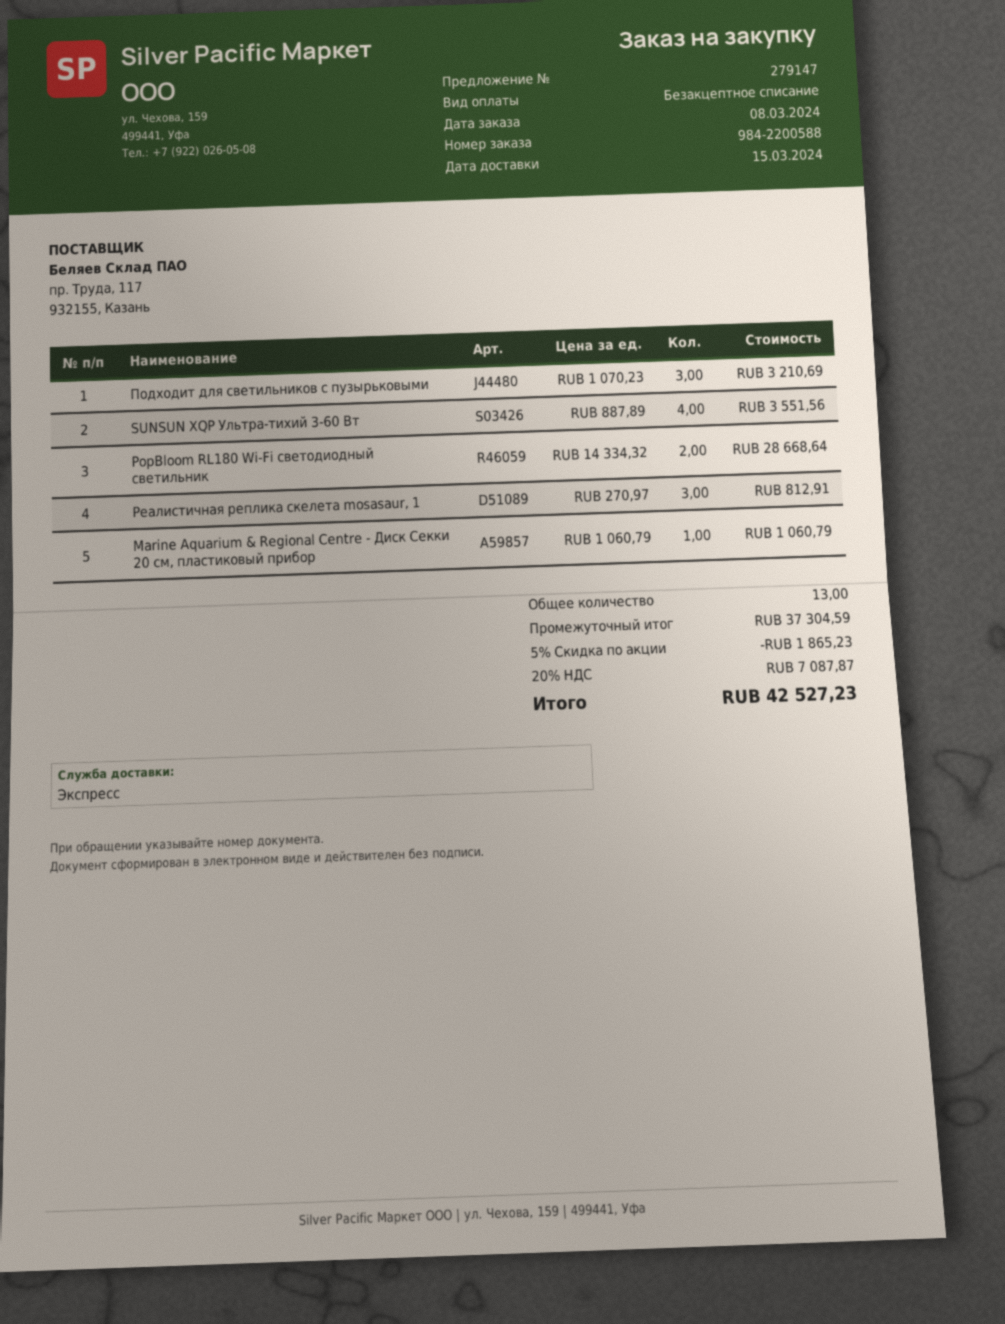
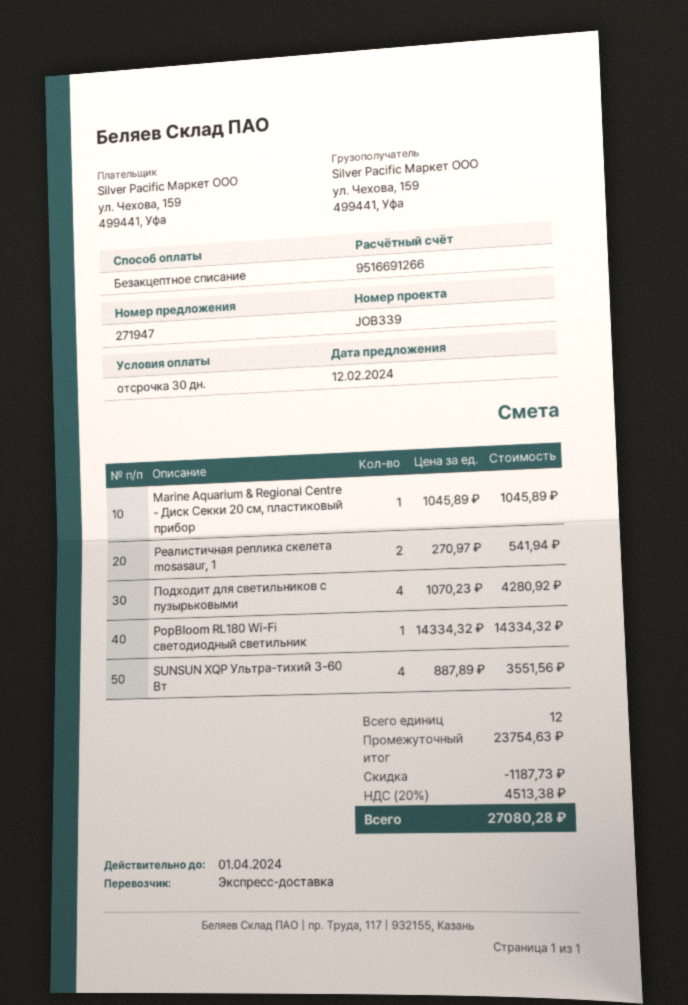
quote number: 279147 -> 271947
Подходит для светильников с пузырьковыми: 3 x 1070.23 = 3210.69 -> 4 x 1070.23 = 4280.92
PopBloom RL180 Wi-Fi светодиодный светильник: 2 x 14334.32 = 28668.64 -> 1 x 14334.32 = 14334.32
Реалистичная реплика скелета mosasaur, 1: 3 x 270.97 = 812.91 -> 2 x 270.97 = 541.94
Marine Aquarium & Regional Centre - Диск Секки 20 см, пластиковый прибор: 1 x 1060.79 = 1060.79 -> 1 x 1045.89 = 1045.89
total quantity: 13 -> 12
subtotal: 37304.59 -> 23754.63
discount: 1865.23 -> 1187.73
tax: 20% = 7087.87 -> 20% = 4513.38
total: 42527.23 -> 27080.28

